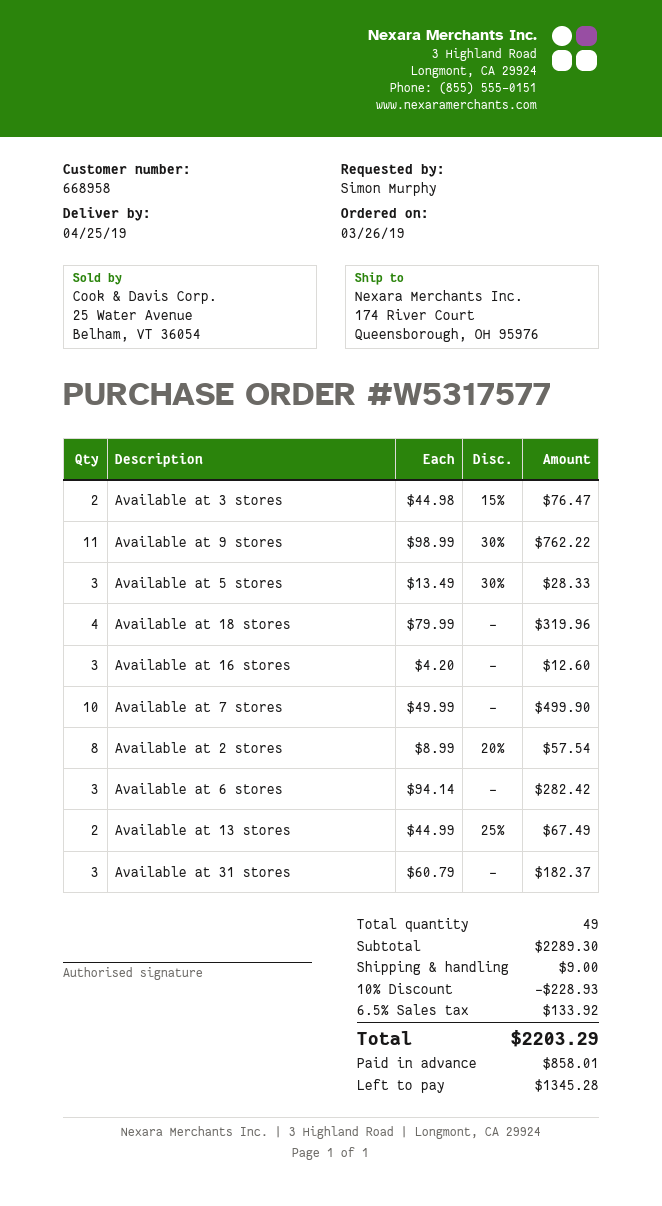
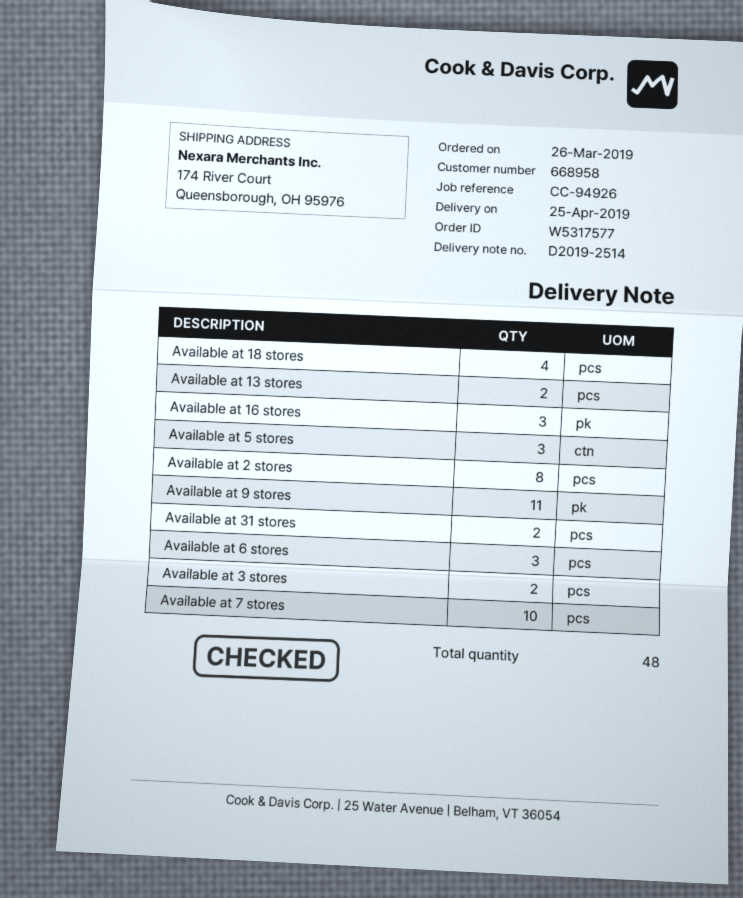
Available at 31 stores: 3 -> 2
total quantity: 49 -> 48

